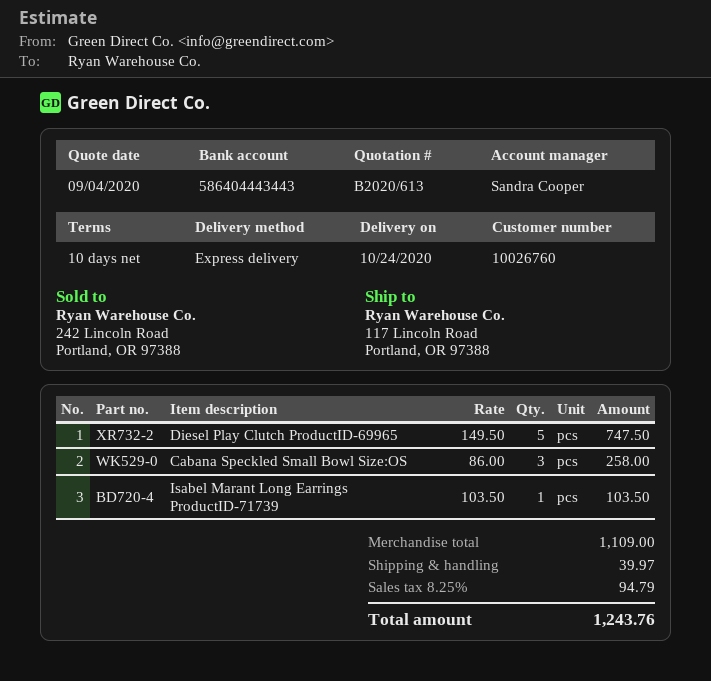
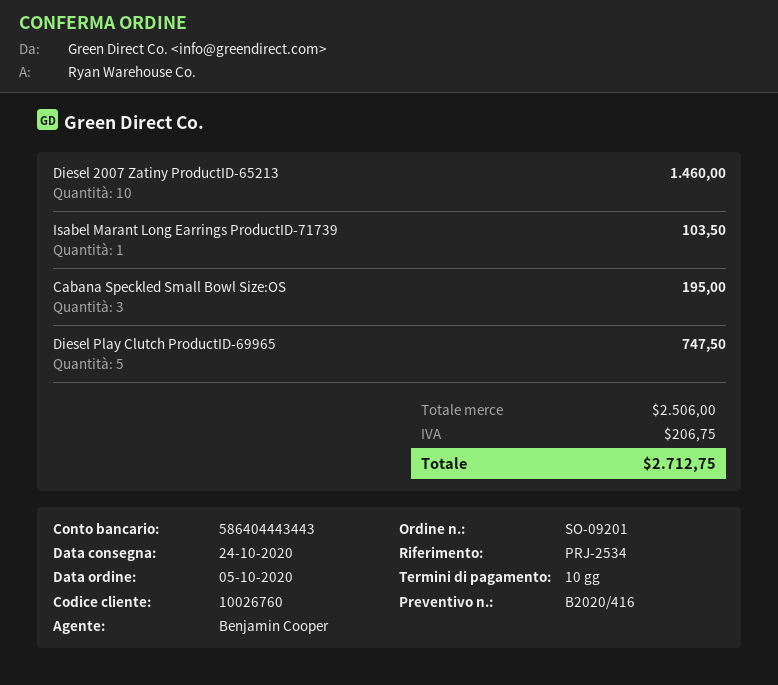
quote number: B2020/613 -> B2020/416
sales rep: Sandra Cooper -> Benjamin Cooper
Cabana Speckled Small Bowl Size:OS: 3 for 258.00 -> 3 for 195.00
Diesel 2007 Zatiny ProductID-65213: none -> 10 for 1460.00
subtotal: 1109.00 -> 2506.00
shipping: 39.97 -> none
tax: 94.79 -> 206.75
total: 1243.76 -> 2712.75

